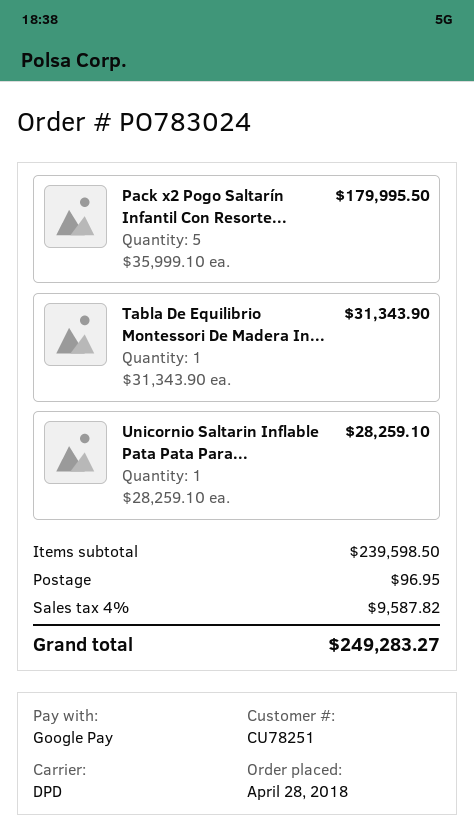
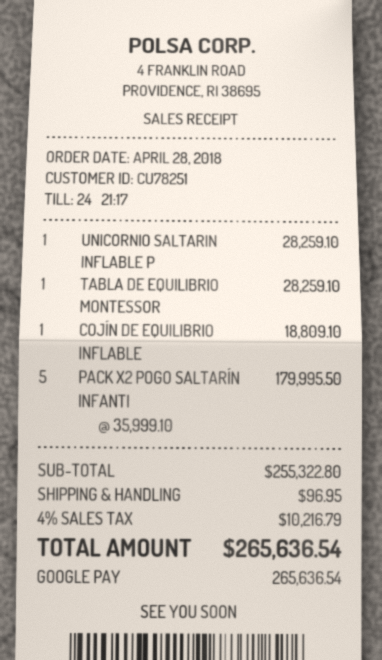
Tabla De Equilibrio Montessori De Madera In...: 1 x 31343.90 = 31343.90 -> 1 x 28259.10 = 28259.10
COJÍN DE EQUILIBRIO INFLABLE: none -> 1 x 18809.10 = 18809.10
subtotal: 239598.50 -> 255322.80
tax: 4% = 9587.82 -> 4% = 10216.79
total: 249283.27 -> 265636.54

